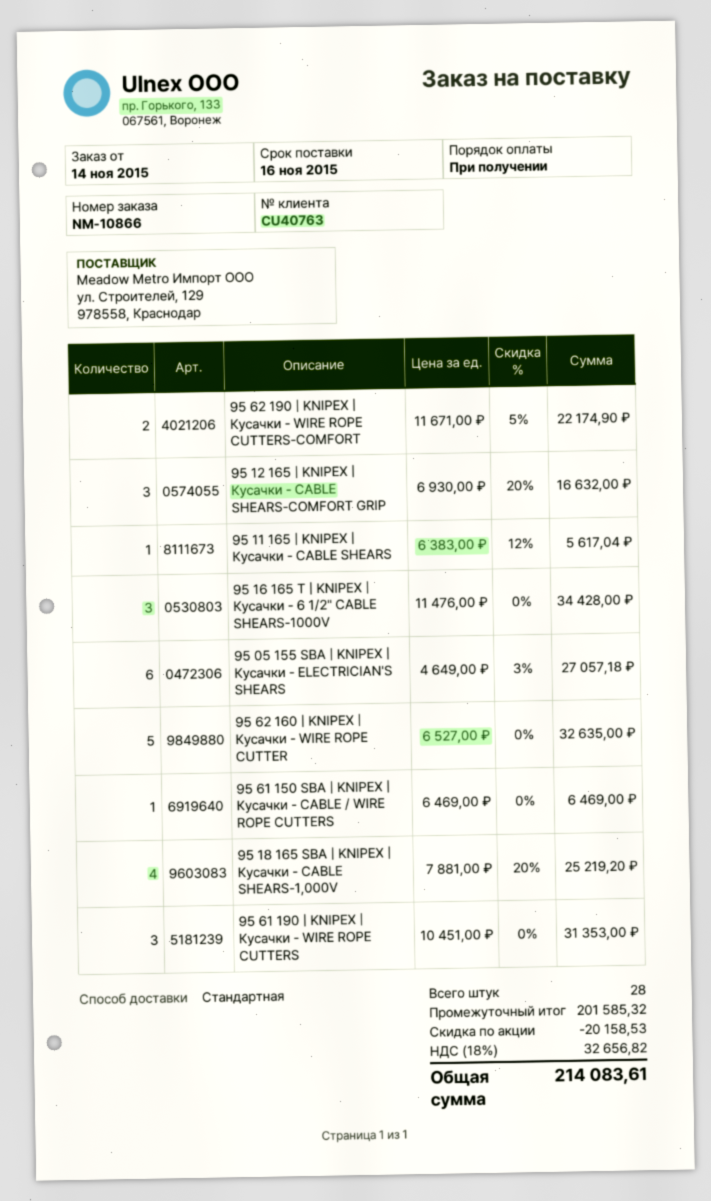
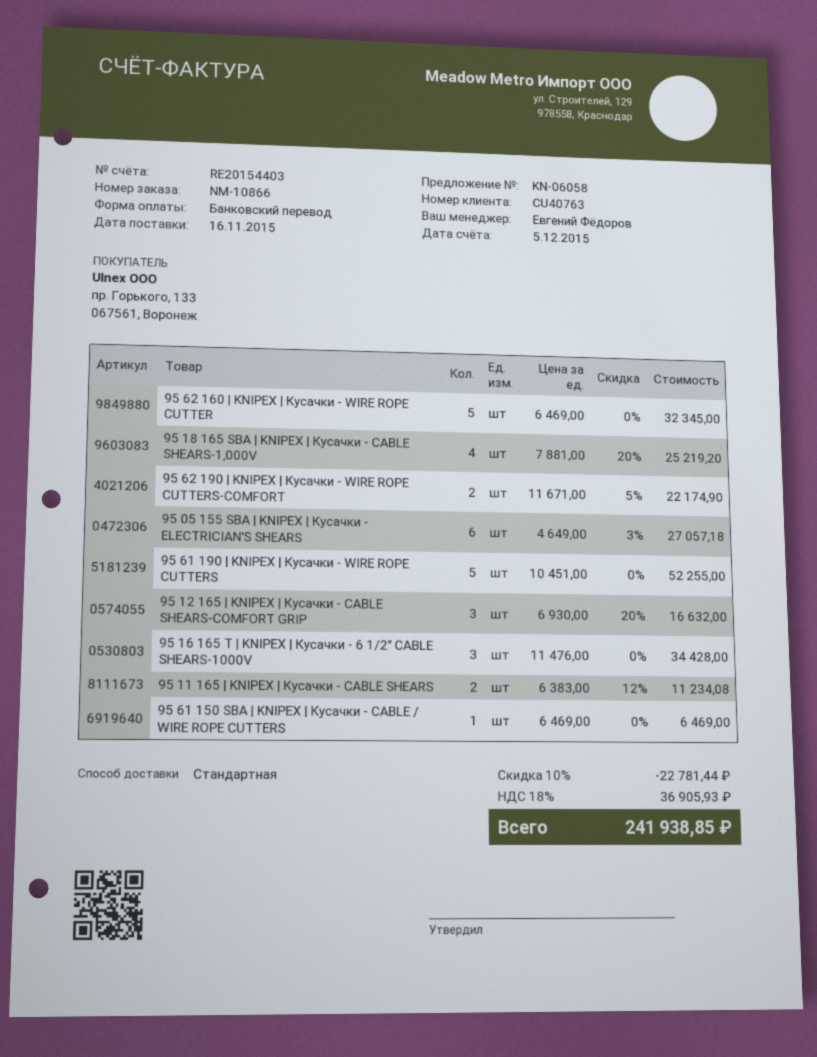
95 11 165 | KNIPEX | Кусачки - CABLE SHEARS: 1 x 6383.00 - 12% = 5617.04 -> 2 x 6383.00 - 12% = 11234.08
95 62 160 | KNIPEX | Кусачки - WIRE ROPE CUTTER: 5 x 6527.00 = 32635.00 -> 5 x 6469.00 = 32345.00
95 61 190 | KNIPEX | Кусачки - WIRE ROPE CUTTERS: 3 x 10451.00 = 31353.00 -> 5 x 10451.00 = 52255.00
discount: 20158.53 -> 22781.44
tax: 18% = 32656.82 -> 18% = 36905.93
total: 214083.61 -> 241938.85

